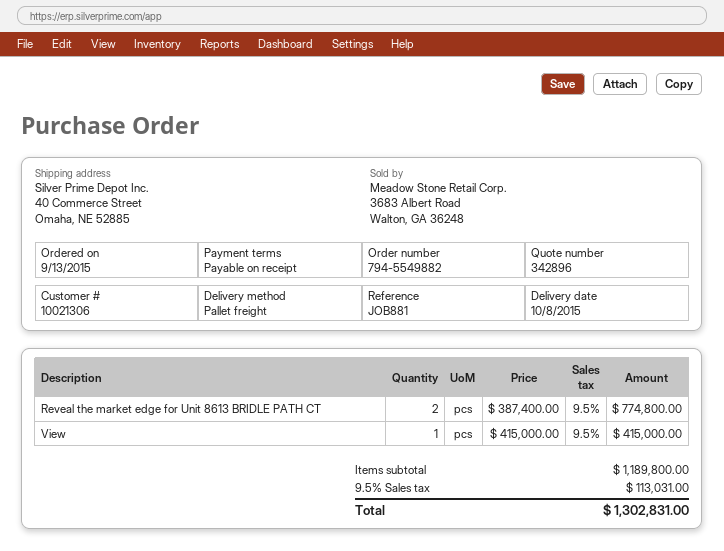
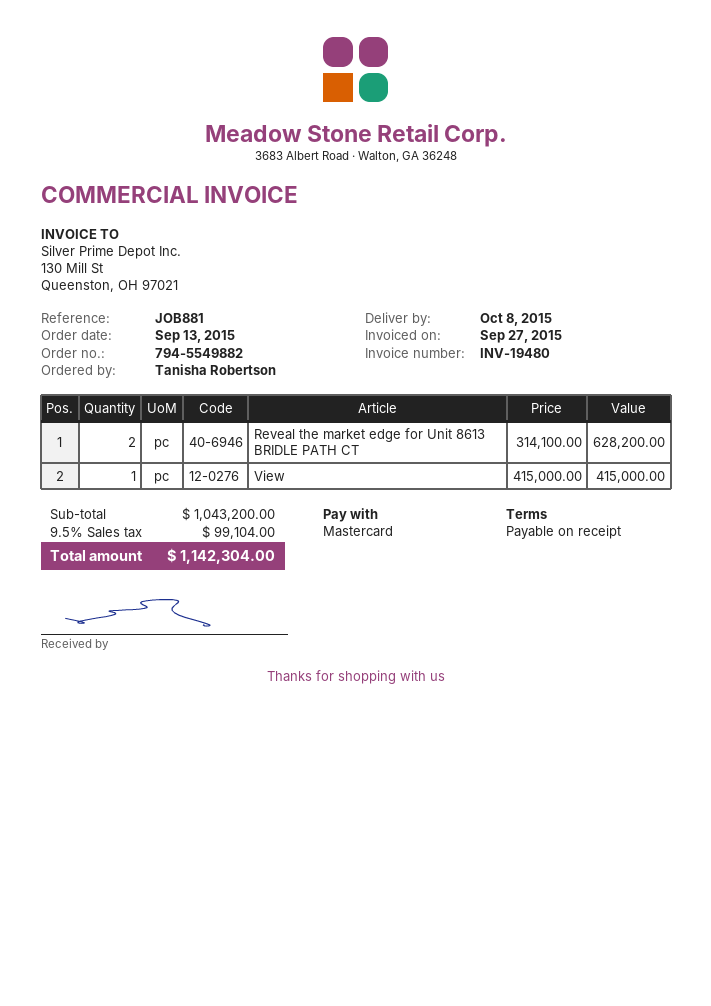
Reveal the market edge for Unit 8613 BRIDLE PATH CT: 2 x 387400.00 = 774800.00 -> 2 x 314100.00 = 628200.00
subtotal: 1189800.00 -> 1043200.00
tax: 9.5% = 113031.00 -> 9.5% = 99104.00
total: 1302831.00 -> 1142304.00

